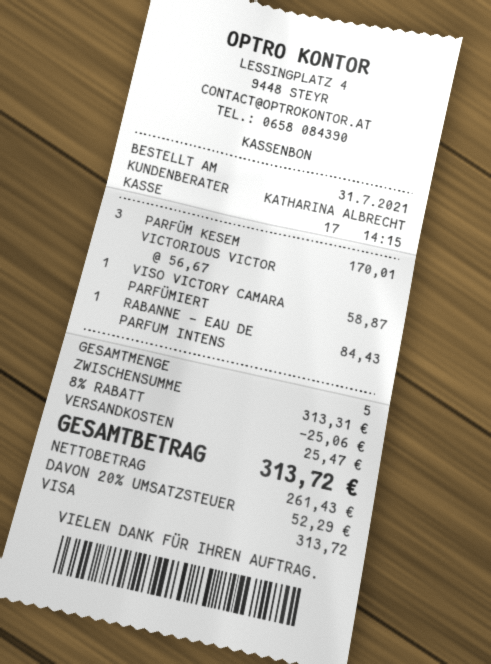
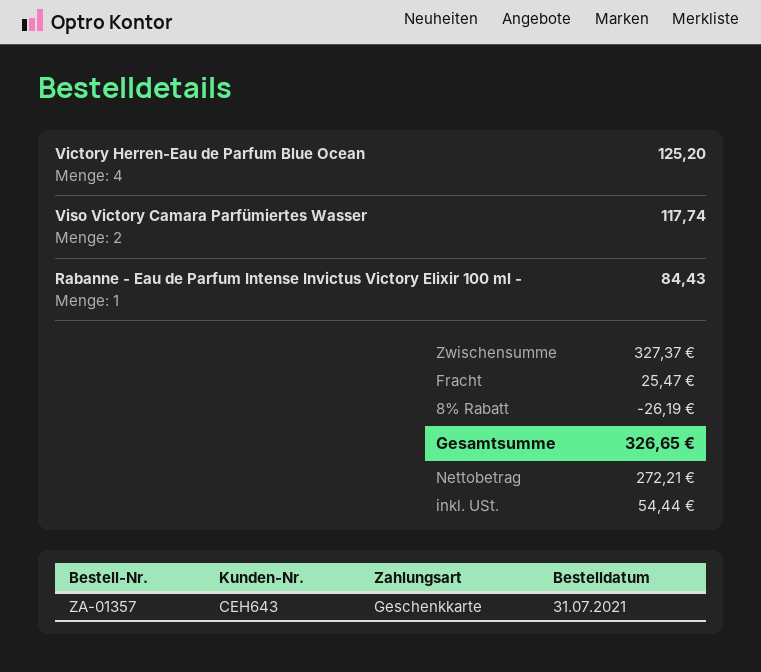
payment method: Visa -> gift card
PARFÜM KESEM VICTORIOUS VICTOR: 3 for 170.01 -> none
VISO VICTORY CAMARA PARFÜMIERT: 1 for 58.87 -> 2 for 117.74
Victory Herren-Eau de Parfum Blue Ocean: none -> 4 for 125.20
subtotal: 313.31 -> 327.37
discount: 8% = 25.06 -> 8% = 26.19
net: 261.43 -> 272.21
tax: 52.29 -> 54.44
total: 313.72 -> 326.65

